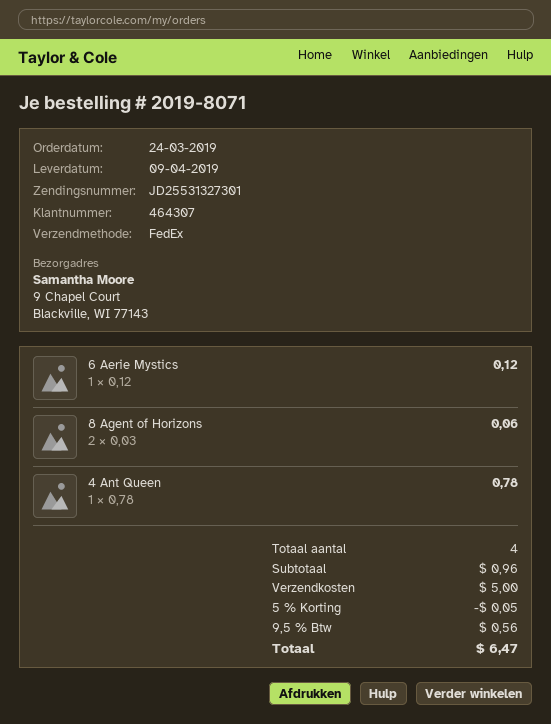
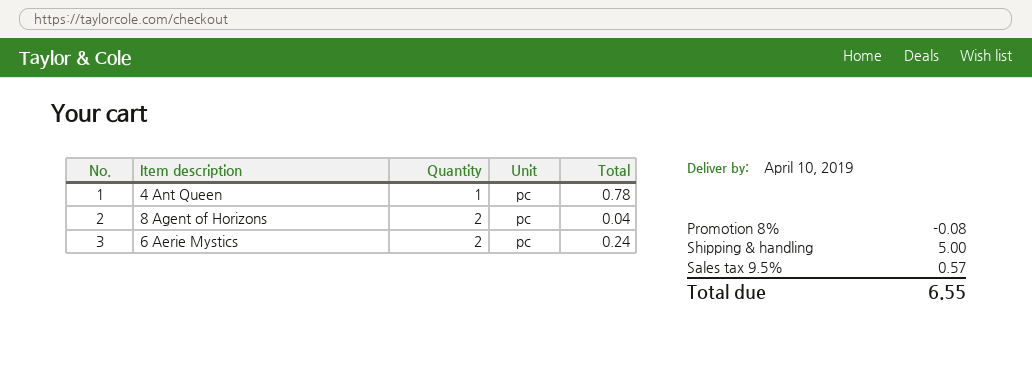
delivery date: 2019-04-09 -> 2019-04-10
6 Aerie Mystics: 1 for 0.12 -> 2 for 0.24
8 Agent of Horizons: 2 for 0.06 -> 2 for 0.04
discount: 5% = 0.05 -> 8% = 0.08
tax: 9.5% = 0.56 -> 9.5% = 0.57
total: 6.47 -> 6.55

